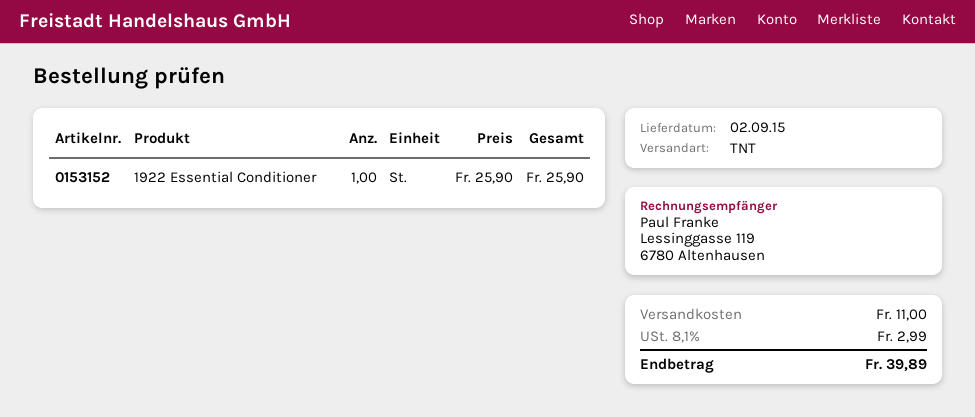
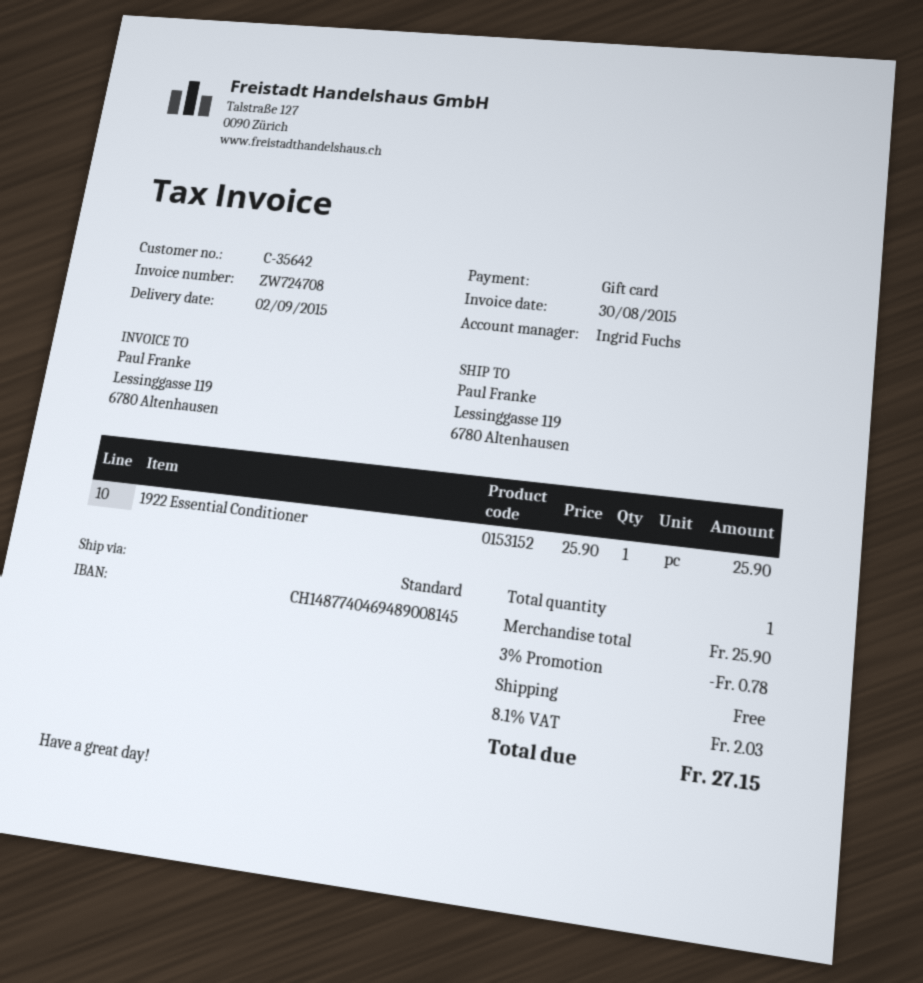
shipping method: TNT -> standard
discount: none -> 3% = 0.78
shipping: 11.00 -> 0.00
tax: 8.1% = 2.99 -> 8.1% = 2.03
total: 39.89 -> 27.15

